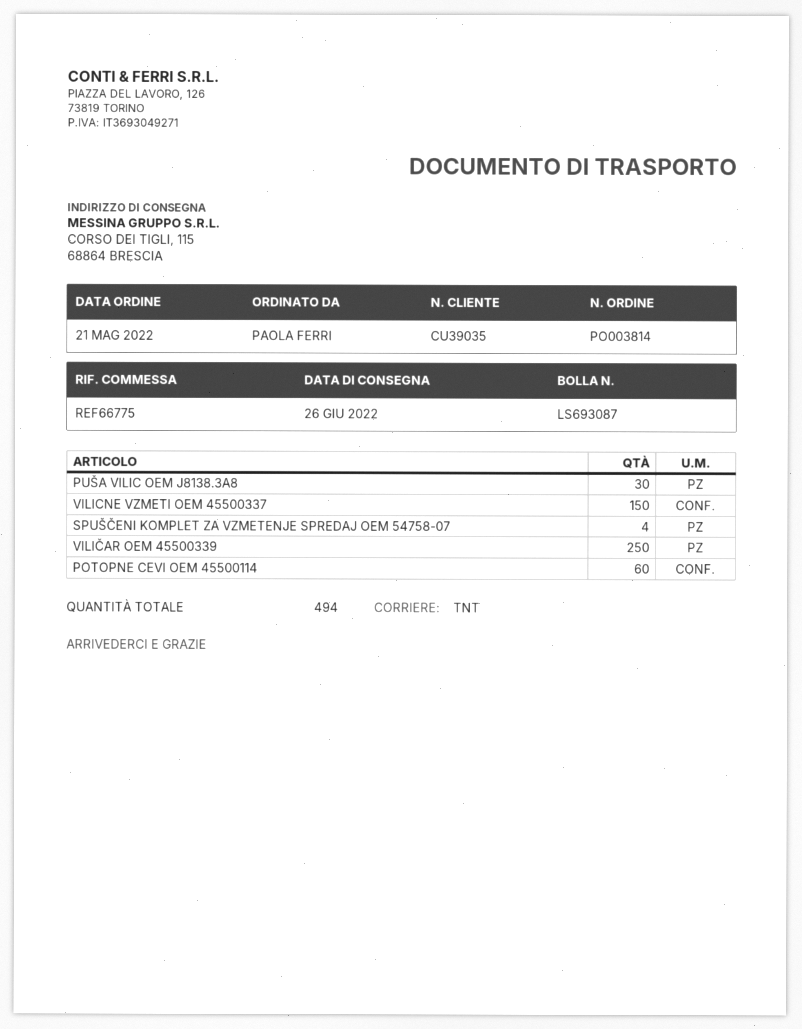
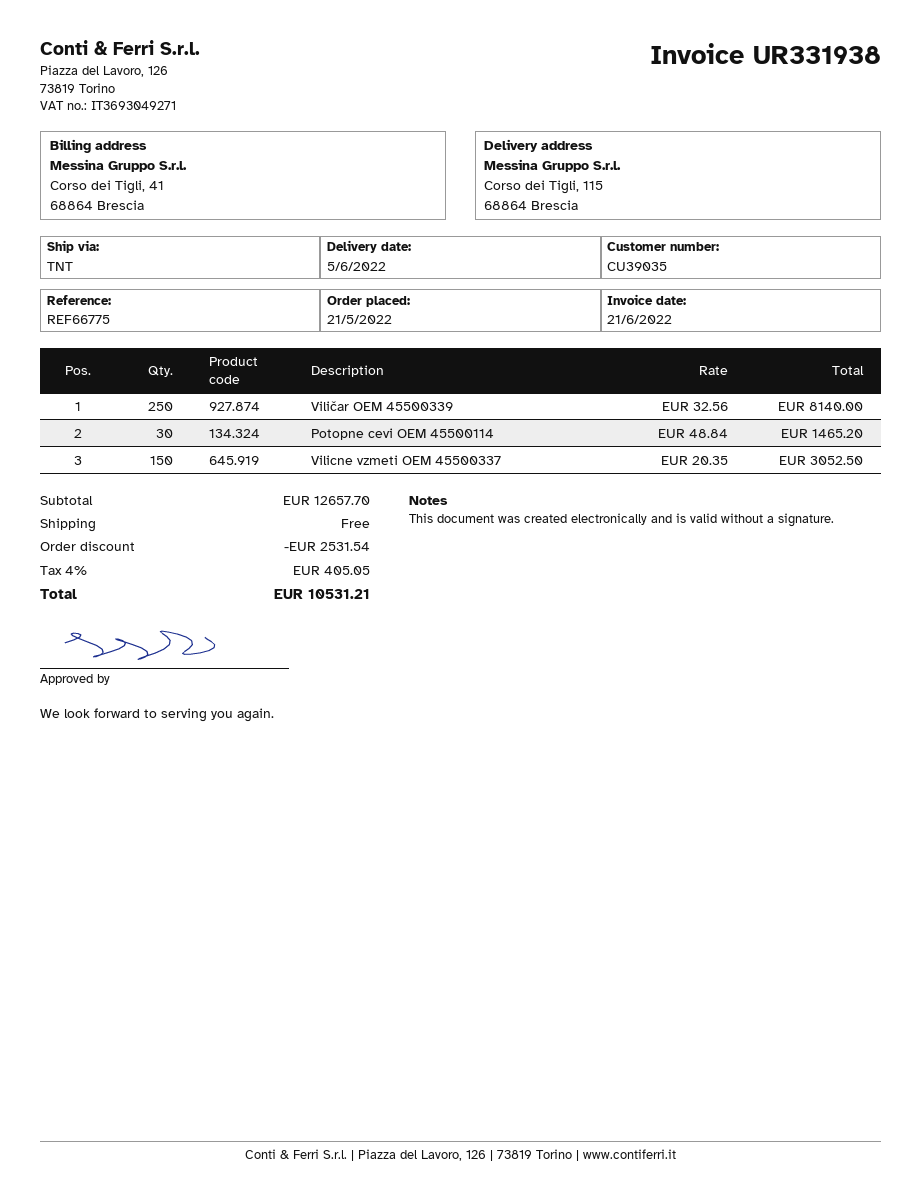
delivery date: 2022-06-26 -> 2022-06-05
PUŠA VILIC OEM J8138.3A8: 30 -> none
SPUŠČENI KOMPLET ZA VZMETENJE SPREDAJ OEM 54758-07: 4 -> none
POTOPNE CEVI OEM 45500114: 60 -> 30

